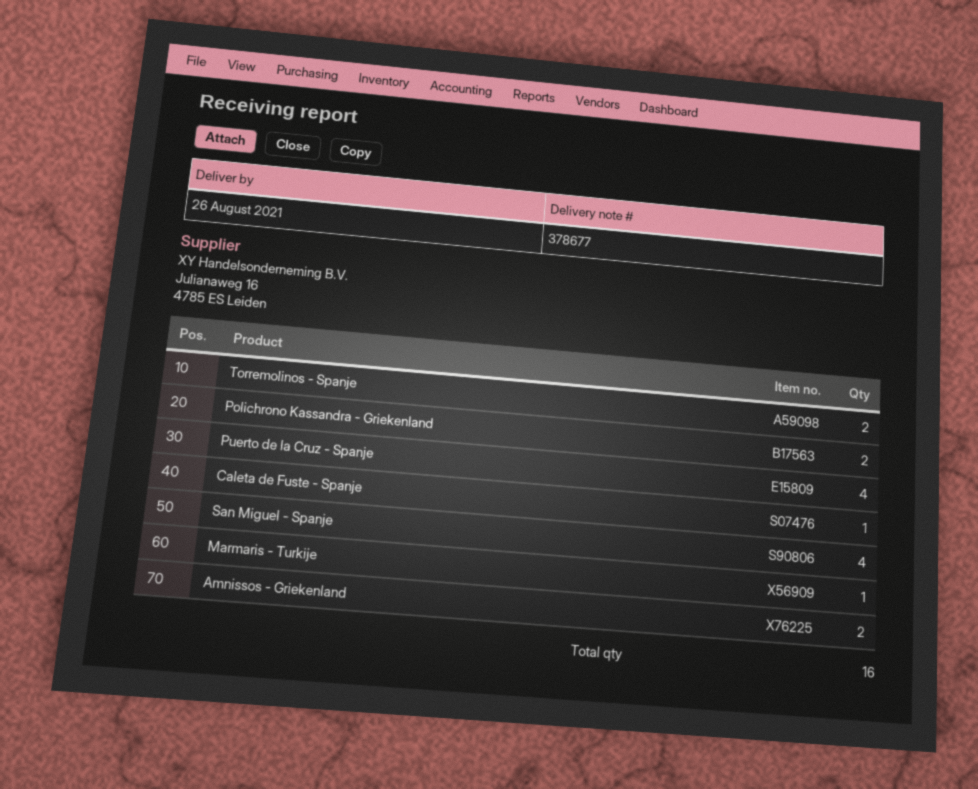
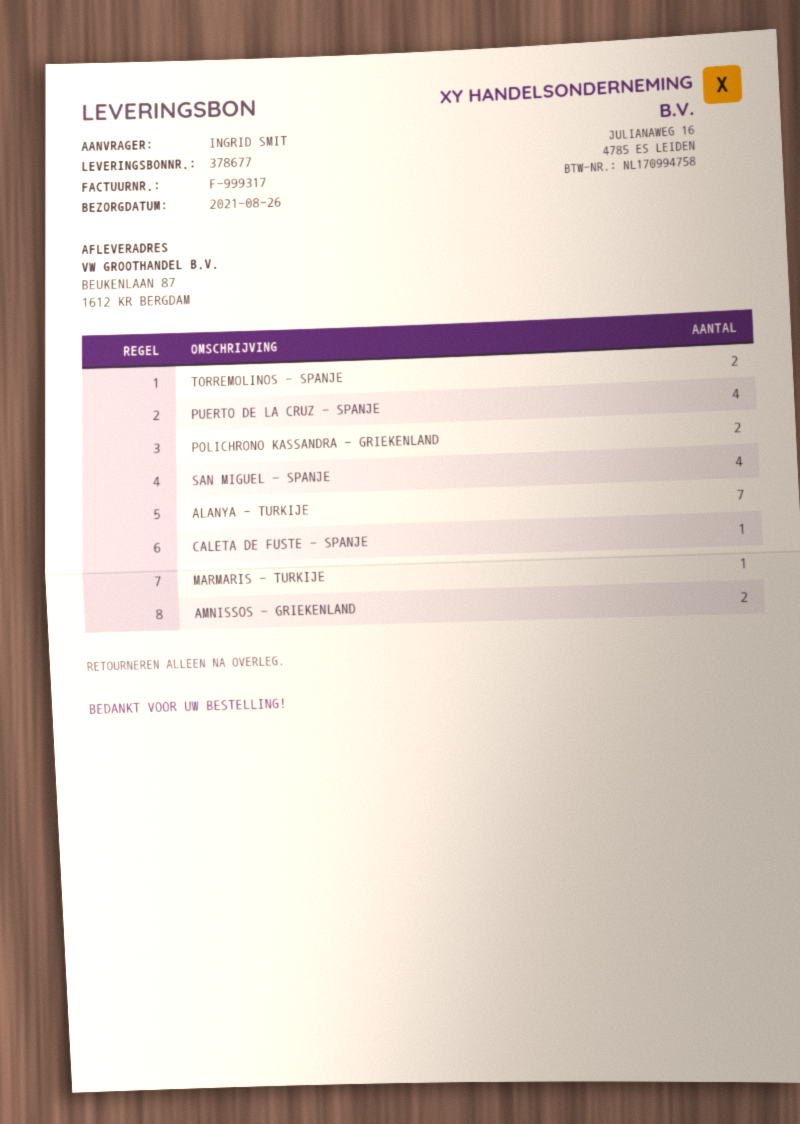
ALANYA - TURKIJE: none -> 7

